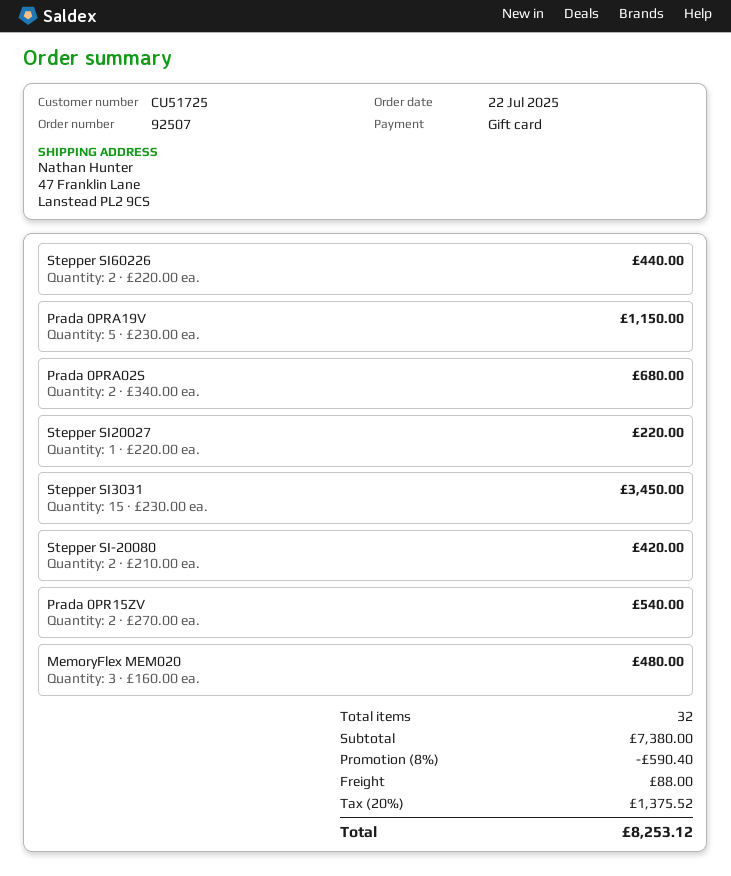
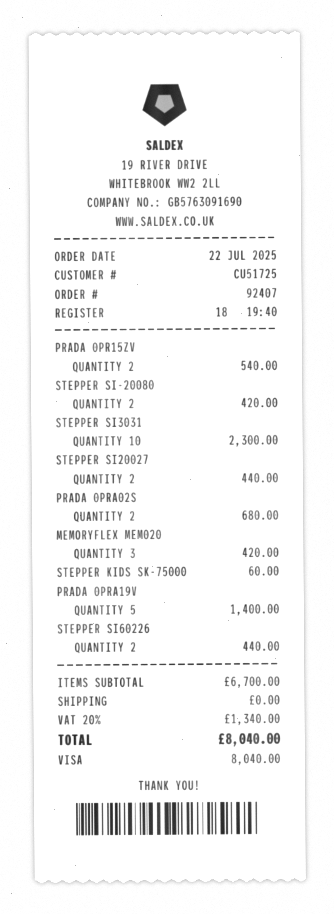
order number: 92507 -> 92407
payment method: gift card -> Visa
Prada 0PRA19V: 5 for 1150.00 -> 5 for 1400.00
Stepper SI20027: 1 for 220.00 -> 2 for 440.00
Stepper SI3031: 15 for 3450.00 -> 10 for 2300.00
MemoryFlex MEM020: 3 for 480.00 -> 3 for 420.00
STEPPER KIDS SK-75000: none -> 1 for 60.00
subtotal: 7380.00 -> 6700.00
discount: 8% = 590.40 -> none
shipping: 88.00 -> 0.00
tax: 20% = 1375.52 -> 20% = 1340.00
total: 8253.12 -> 8040.00

